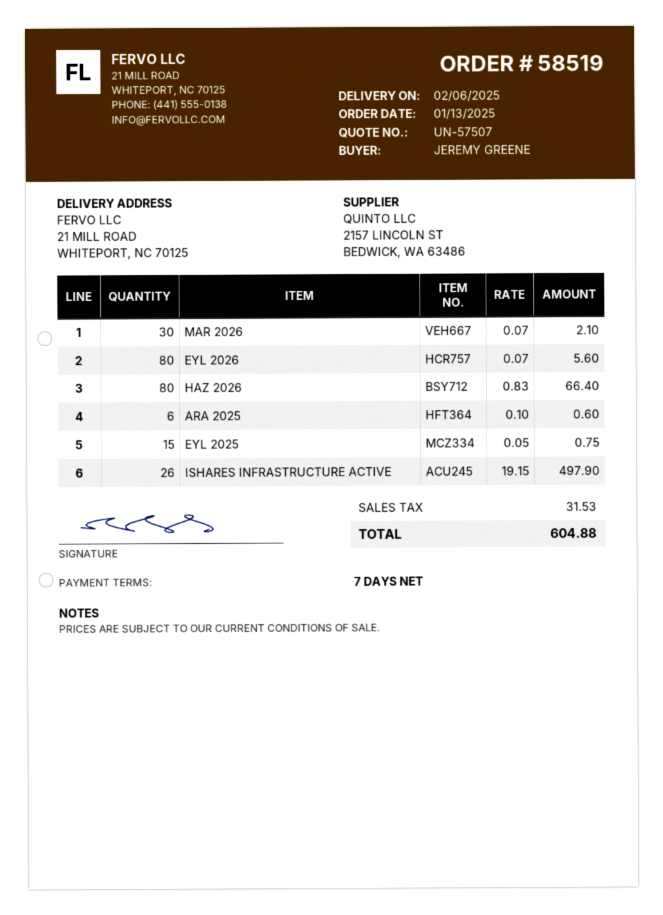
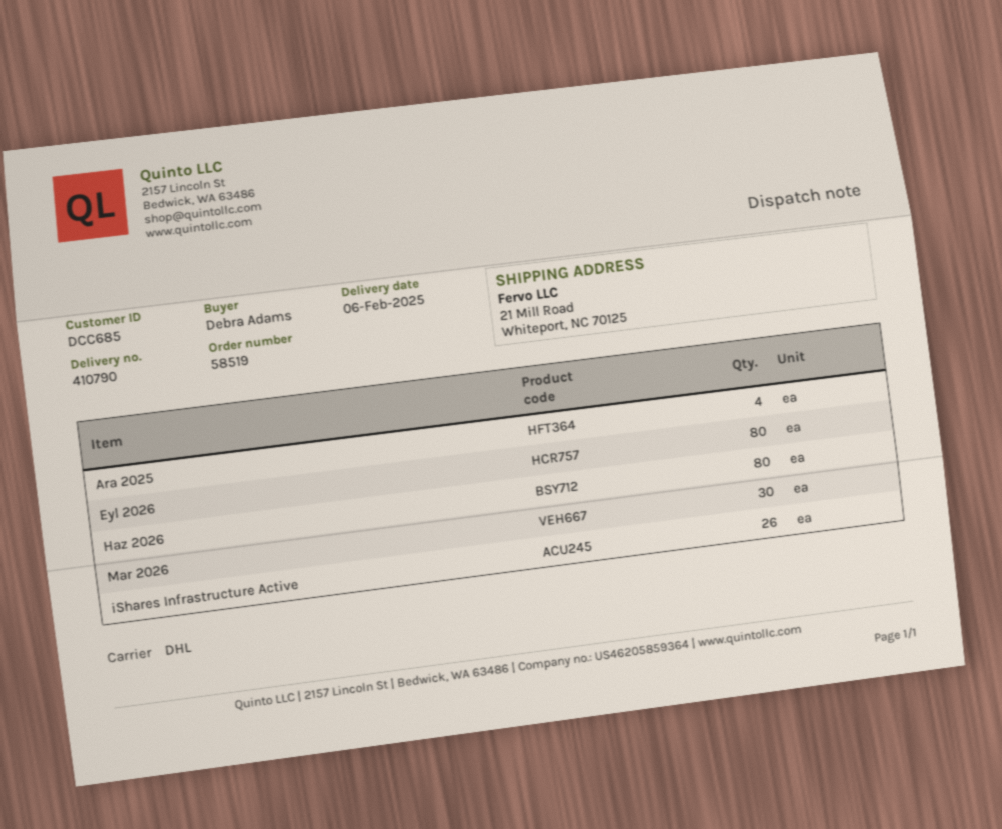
ordered by: JEREMY GREENE -> Debra Adams
ARA 2025: 6 -> 4
EYL 2025: 15 -> none

